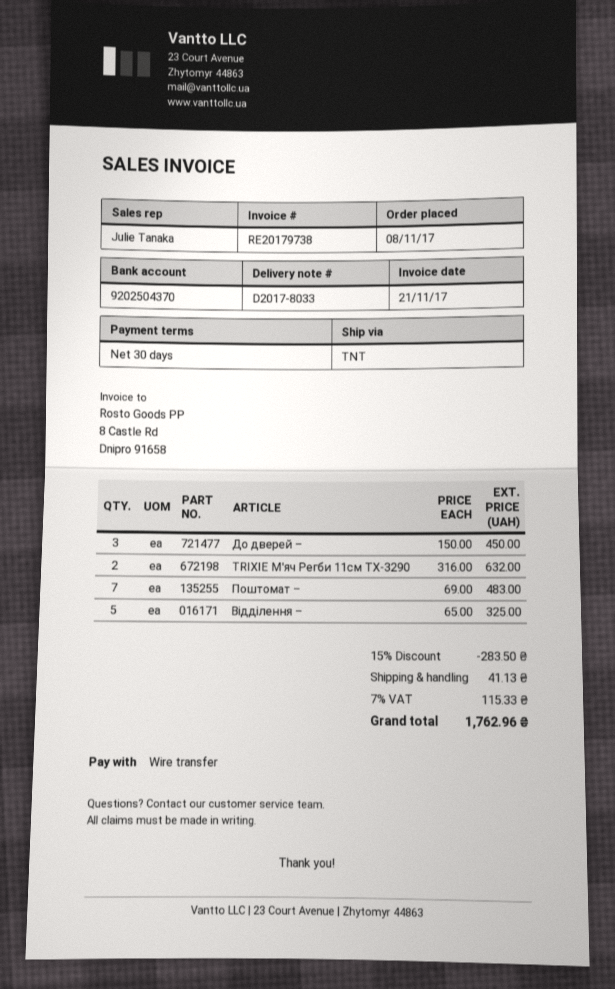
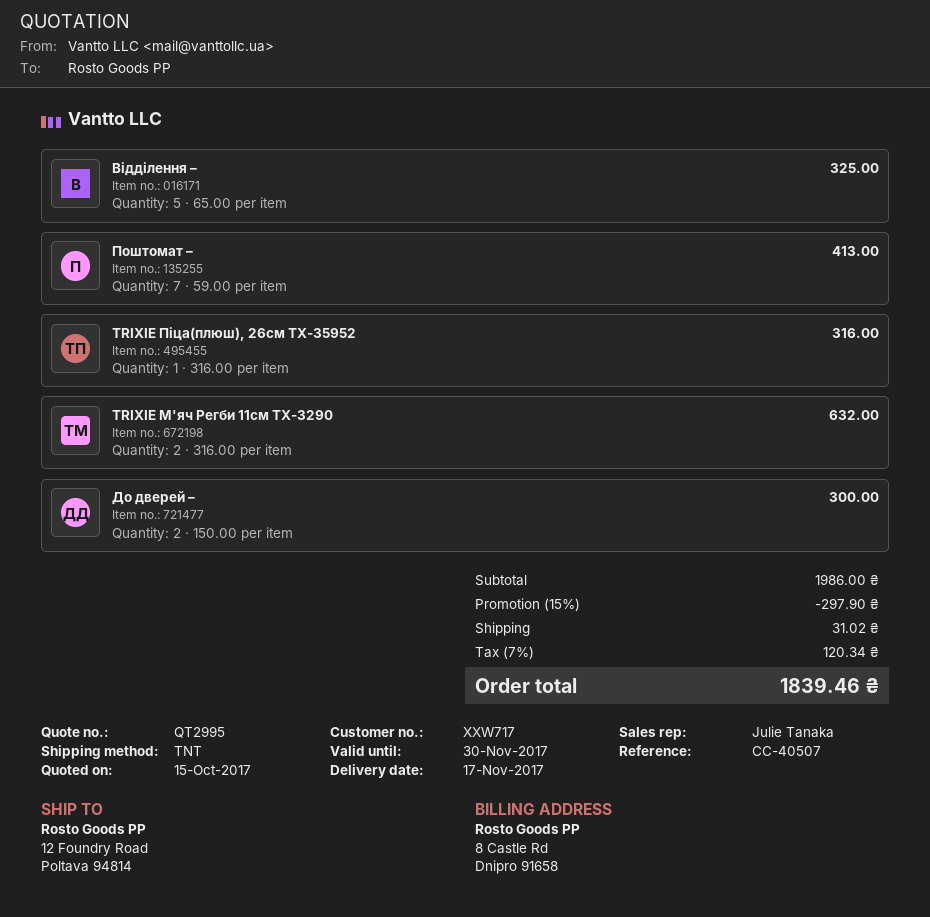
До дверей –: 3 x 150.00 = 450.00 -> 2 x 150.00 = 300.00
Поштомат –: 7 x 69.00 = 483.00 -> 7 x 59.00 = 413.00
TRIXIE Піца(плюш), 26см TX-35952: none -> 1 x 316.00 = 316.00
discount: 15% = 283.50 -> 15% = 297.90
shipping: 41.13 -> 31.02
tax: 7% = 115.33 -> 7% = 120.34
total: 1762.96 -> 1839.46

